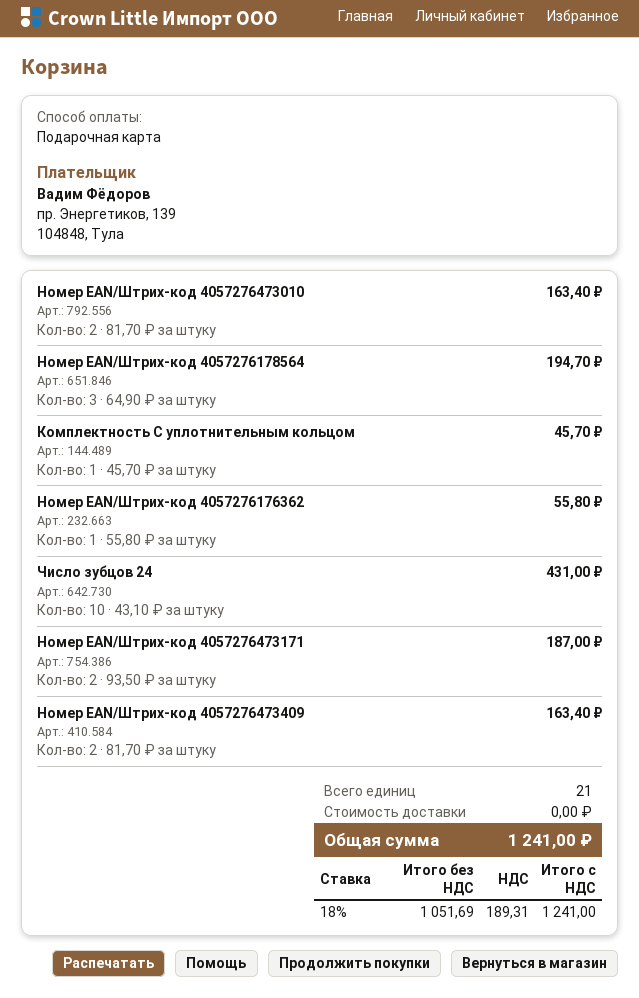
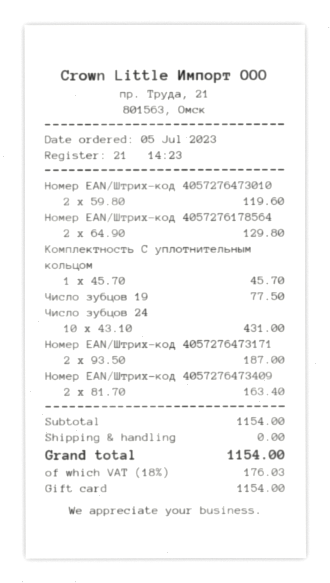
Номер EAN/Штрих-код 4057276473010: 2 x 81.70 = 163.40 -> 2 x 59.80 = 119.60
Номер EAN/Штрих-код 4057276178564: 3 x 64.90 = 194.70 -> 2 x 64.90 = 129.80
Номер EAN/Штрих-код 4057276176362: 1 x 55.80 = 55.80 -> none
Число зубцов 19: none -> 1 x 77.50 = 77.50
tax: 18% = 189.31 -> 18% = 176.03
total: 1241.00 -> 1154.00

